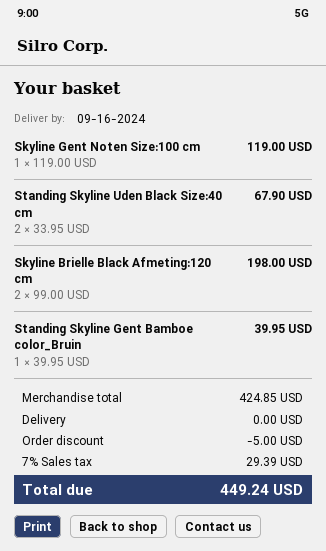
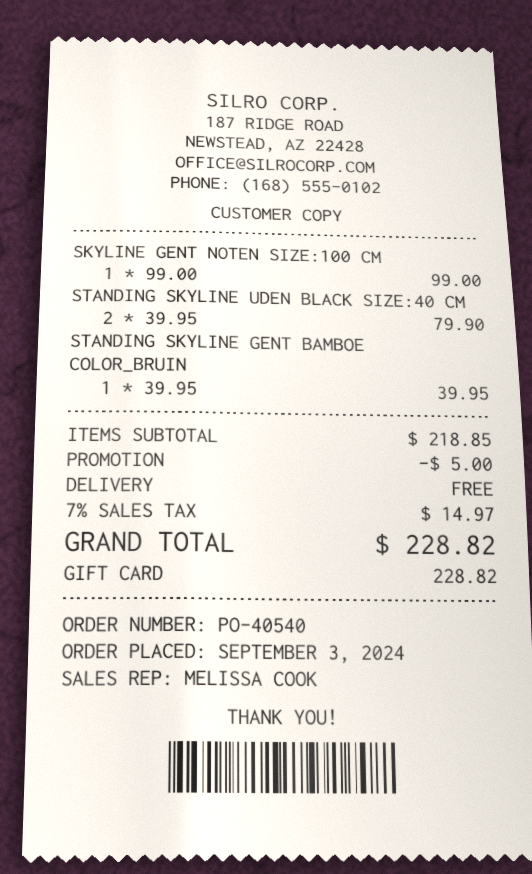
Skyline Gent Noten Size:100 cm: 1 x 119.00 = 119.00 -> 1 x 99.00 = 99.00
Standing Skyline Uden Black Size:40 cm: 2 x 33.95 = 67.90 -> 2 x 39.95 = 79.90
Skyline Brielle Black Afmeting:120 cm: 2 x 99.00 = 198.00 -> none
subtotal: 424.85 -> 218.85
tax: 7% = 29.39 -> 7% = 14.97
total: 449.24 -> 228.82

